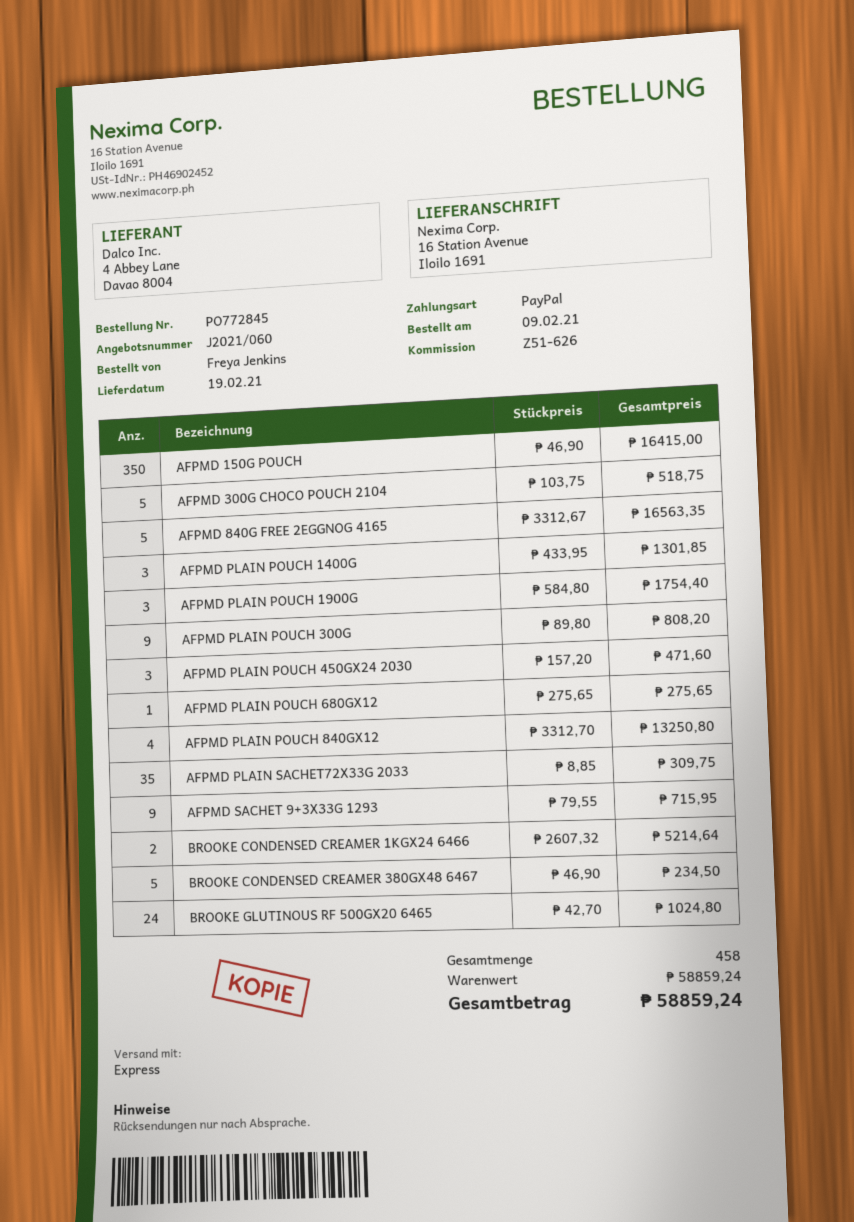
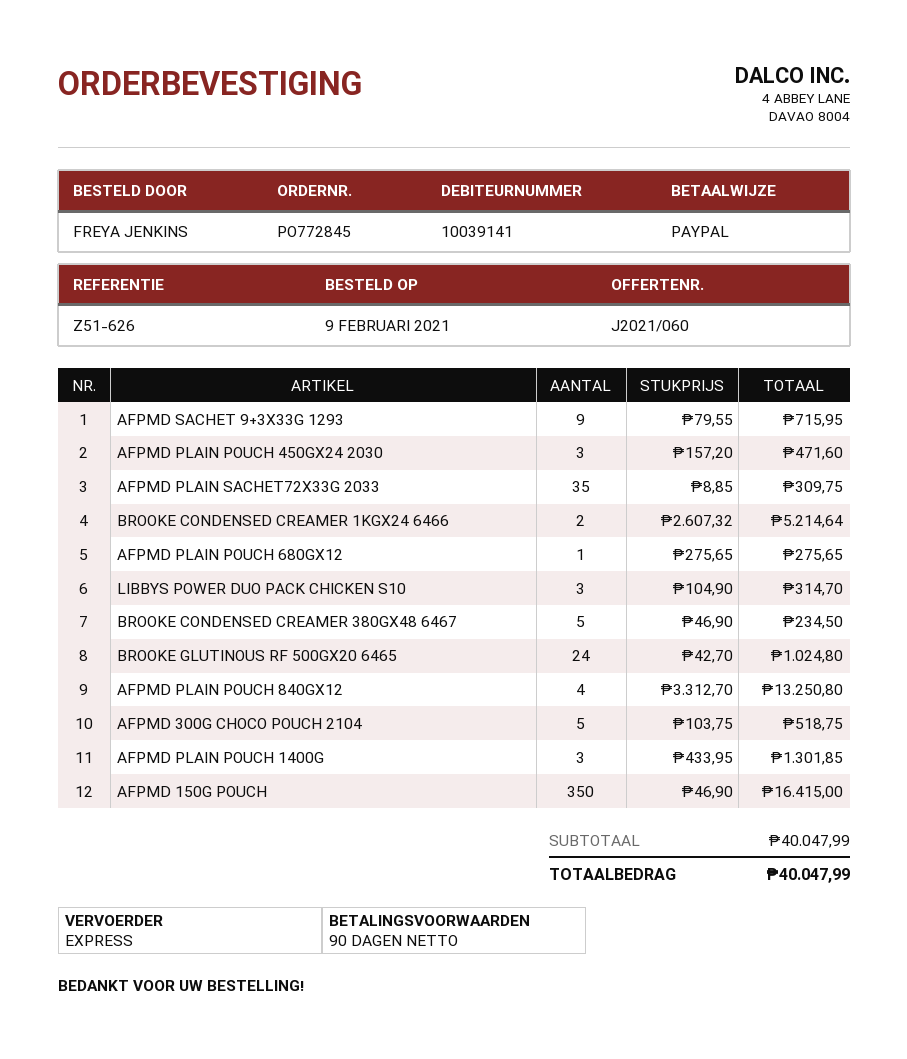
AFPMD 840G FREE 2EGGNOG 4165: 5 x 3312.67 = 16563.35 -> none
AFPMD PLAIN POUCH 1900G: 3 x 584.80 = 1754.40 -> none
AFPMD PLAIN POUCH 300G: 9 x 89.80 = 808.20 -> none
LIBBYS POWER DUO PACK CHICKEN S10: none -> 3 x 104.90 = 314.70
subtotal: 58859.24 -> 40047.99
total: 58859.24 -> 40047.99

